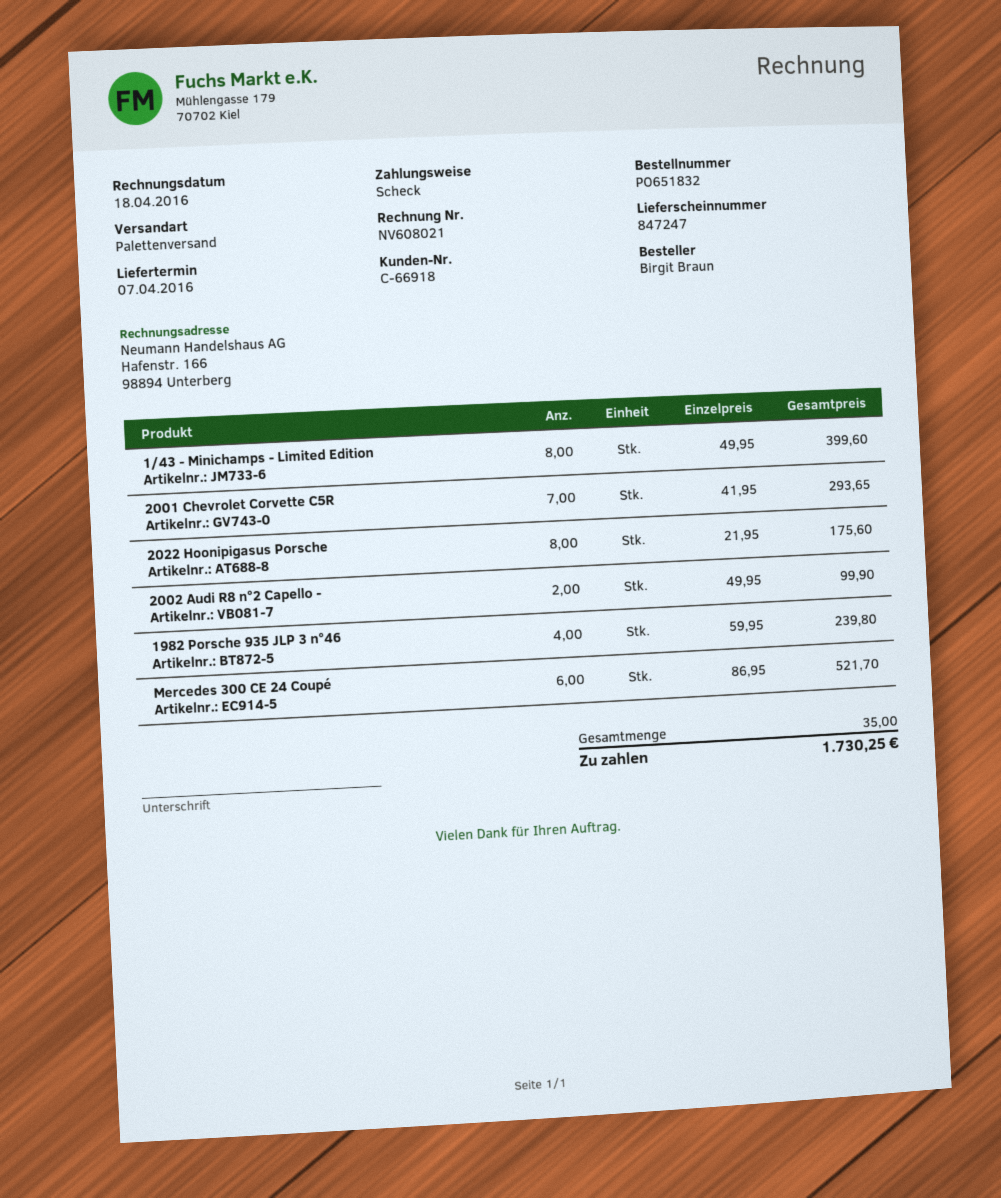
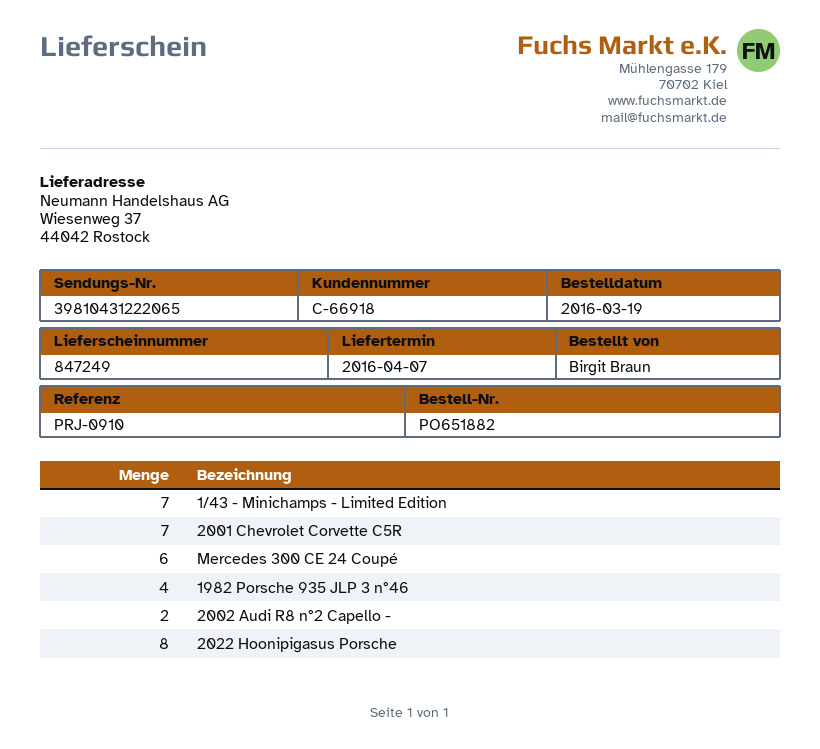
order number: PO651832 -> PO651882
delivery note number: 847247 -> 847249
1/43 - Minichamps - Limited Edition: 8 -> 7

